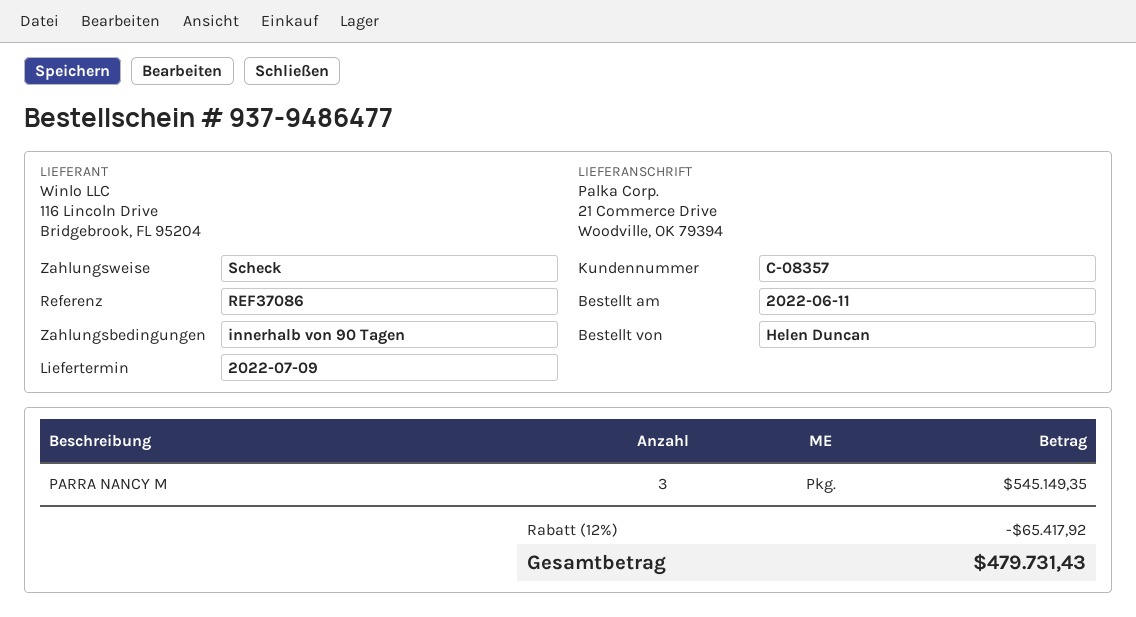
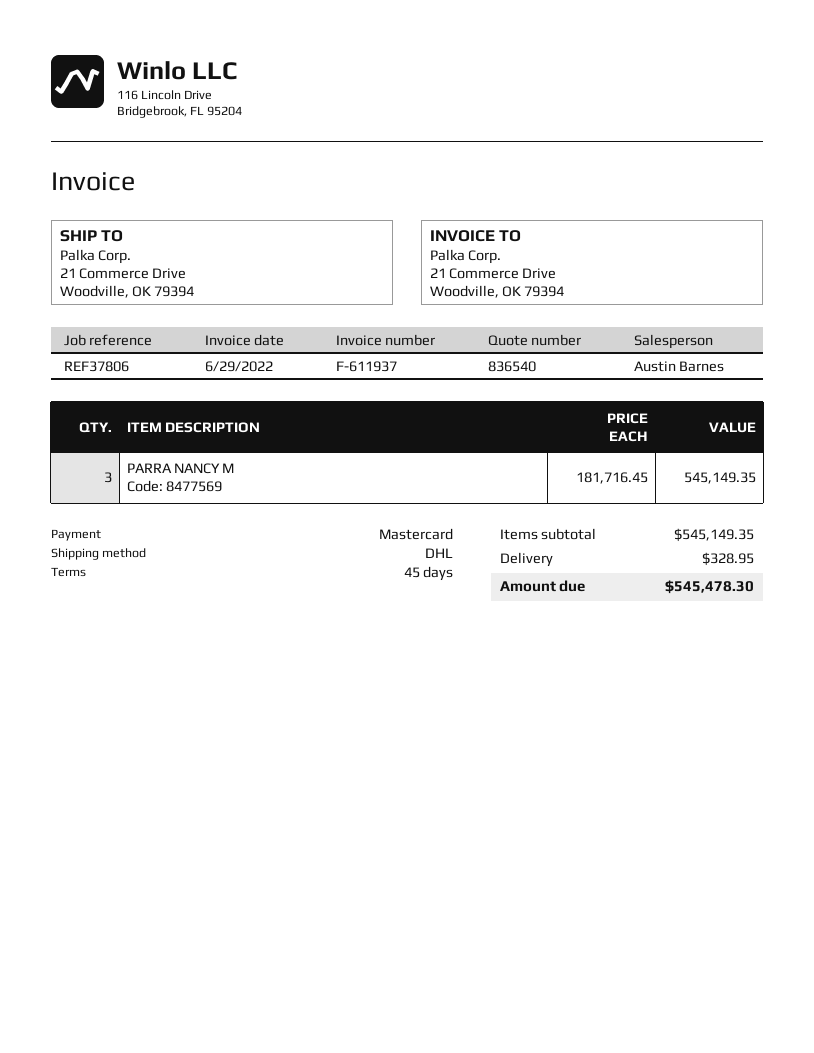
payment terms: 90 days -> 45 days
reference: REF37086 -> REF37806
payment method: cheque -> Mastercard
discount: 12% = 65417.92 -> none
shipping: none -> 328.95
total: 479731.43 -> 545478.30

